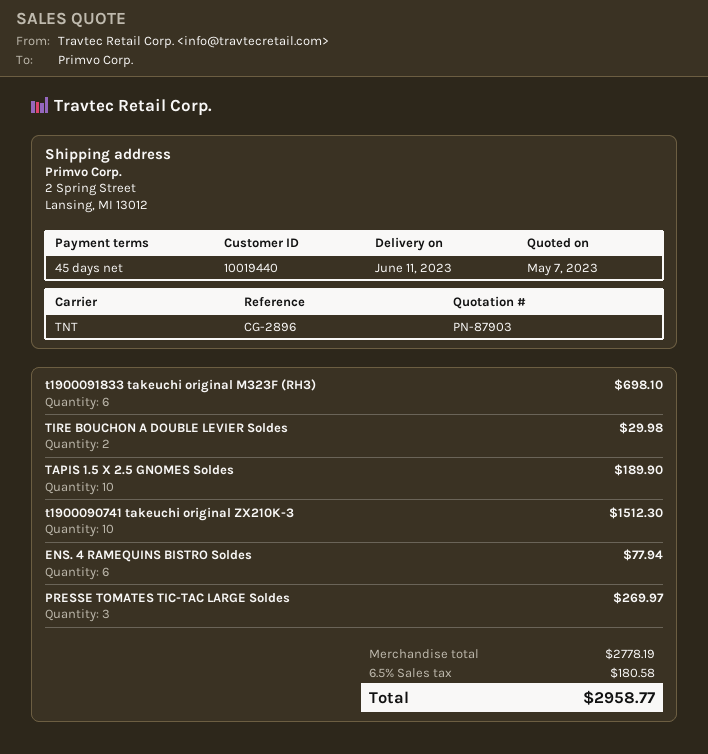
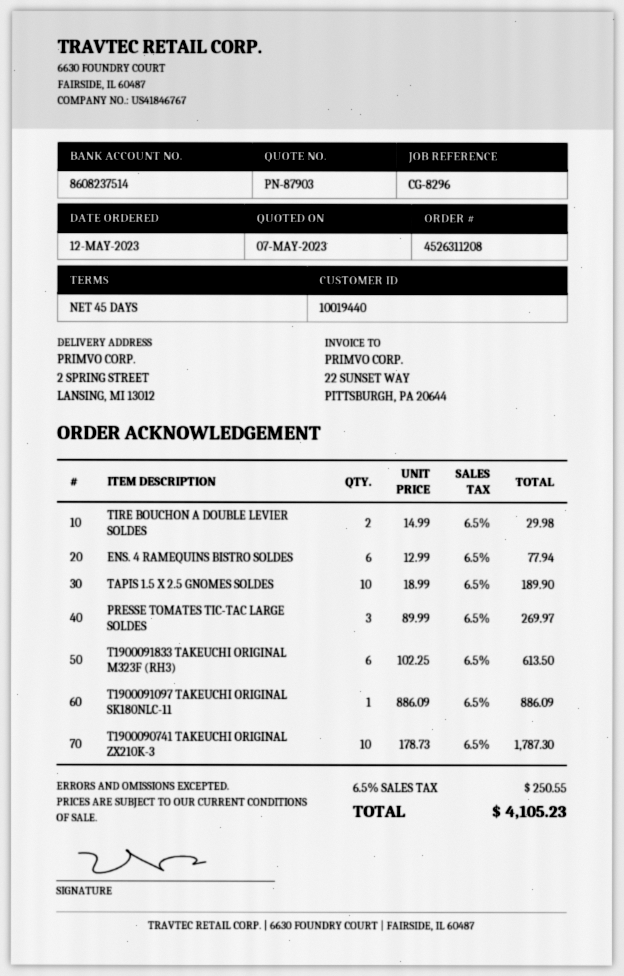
reference: CG-2896 -> CG-8296
t1900091833 takeuchi original M323F (RH3): 6 for 698.10 -> 6 for 613.50
t1900090741 takeuchi original ZX210K-3: 10 for 1512.30 -> 10 for 1787.30
T1900091097 TAKEUCHI ORIGINAL SK180NLC-11: none -> 1 for 886.09
tax: 6.5% = 180.58 -> 6.5% = 250.55
total: 2958.77 -> 4105.23

